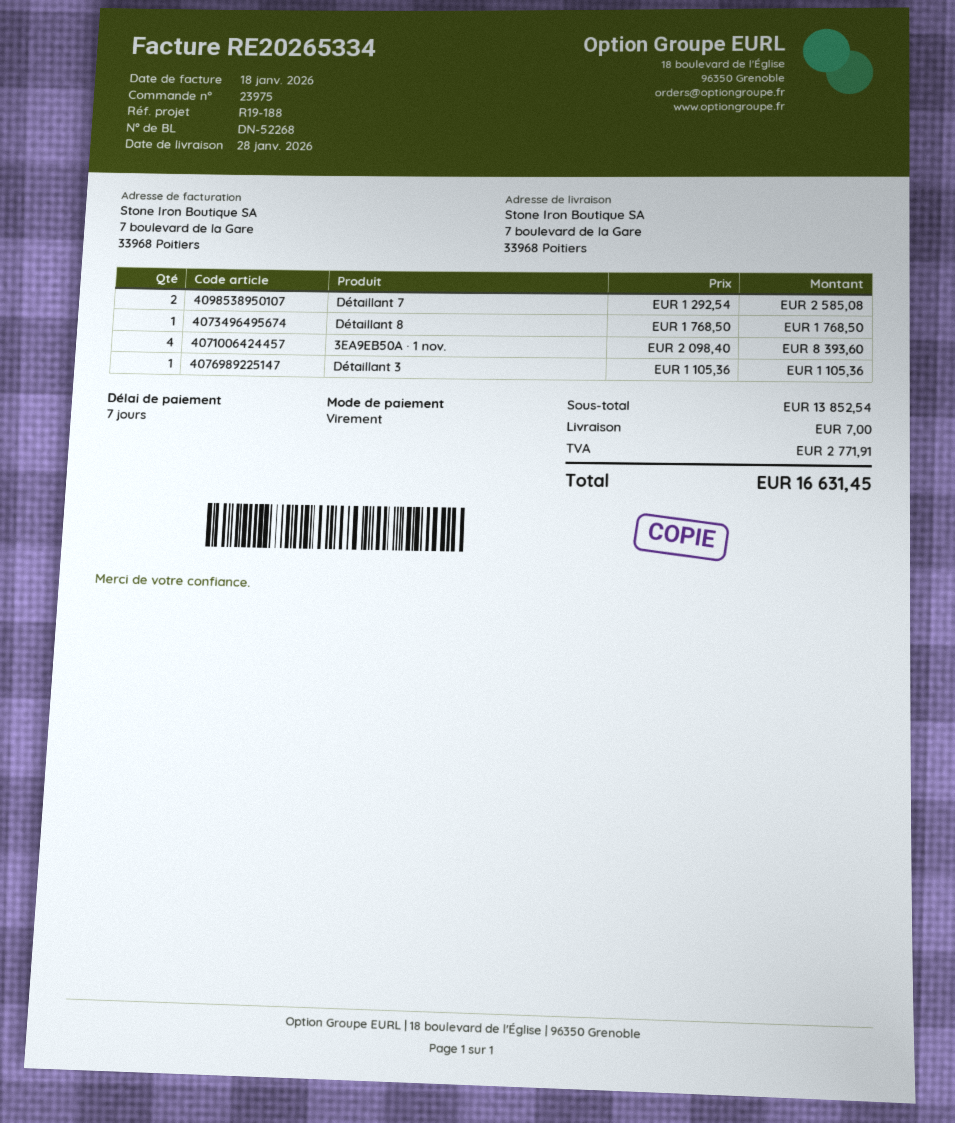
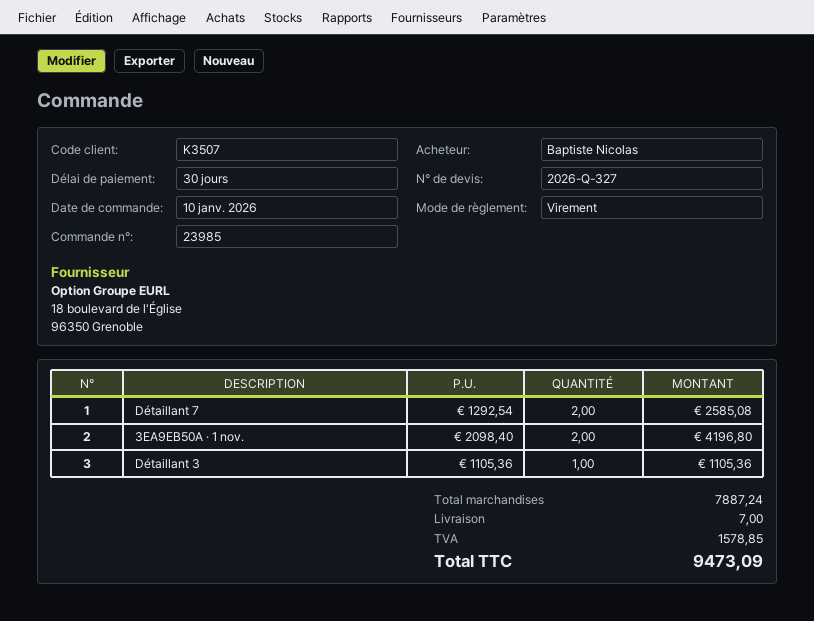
order number: 23975 -> 23985
payment terms: 7 days -> 30 days
Détaillant 8: 1 x 1768.50 = 1768.50 -> none
3EA9EB50A · 1 nov.: 4 x 2098.40 = 8393.60 -> 2 x 2098.40 = 4196.80
subtotal: 13852.54 -> 7887.24
tax: 2771.91 -> 1578.85
total: 16631.45 -> 9473.09

